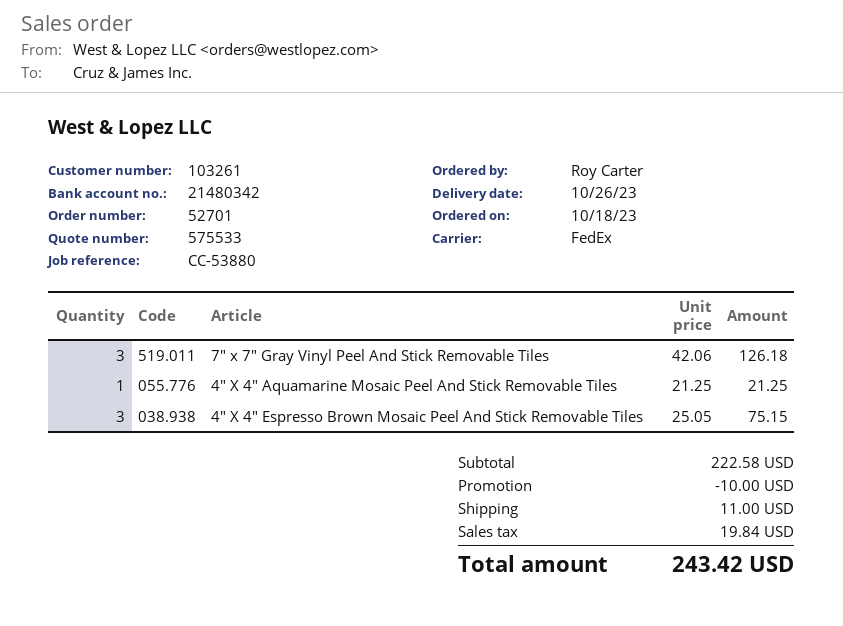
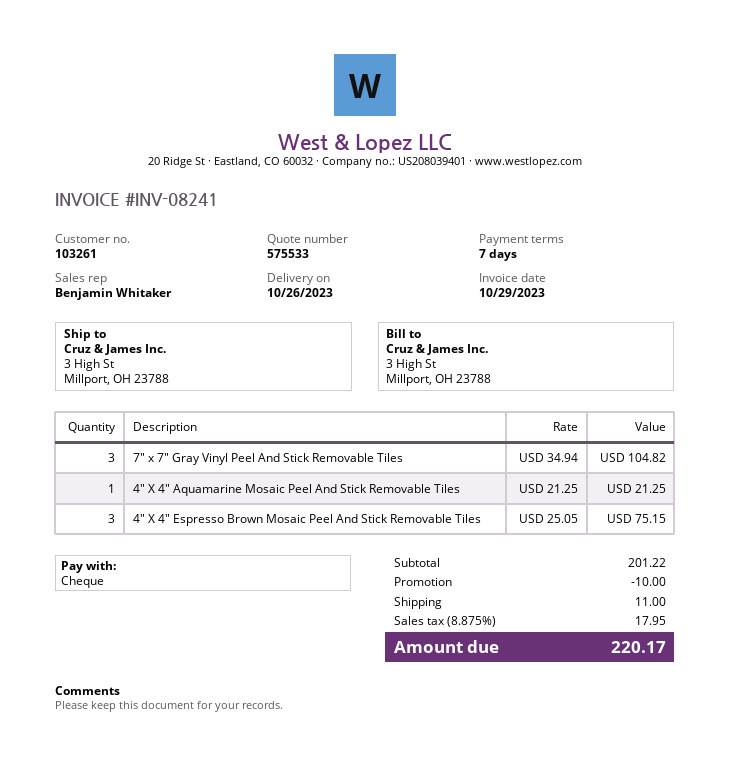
7" x 7" Gray Vinyl Peel And Stick Removable Tiles: 3 x 42.06 = 126.18 -> 3 x 34.94 = 104.82
subtotal: 222.58 -> 201.22
tax: 19.84 -> 17.95
total: 243.42 -> 220.17

